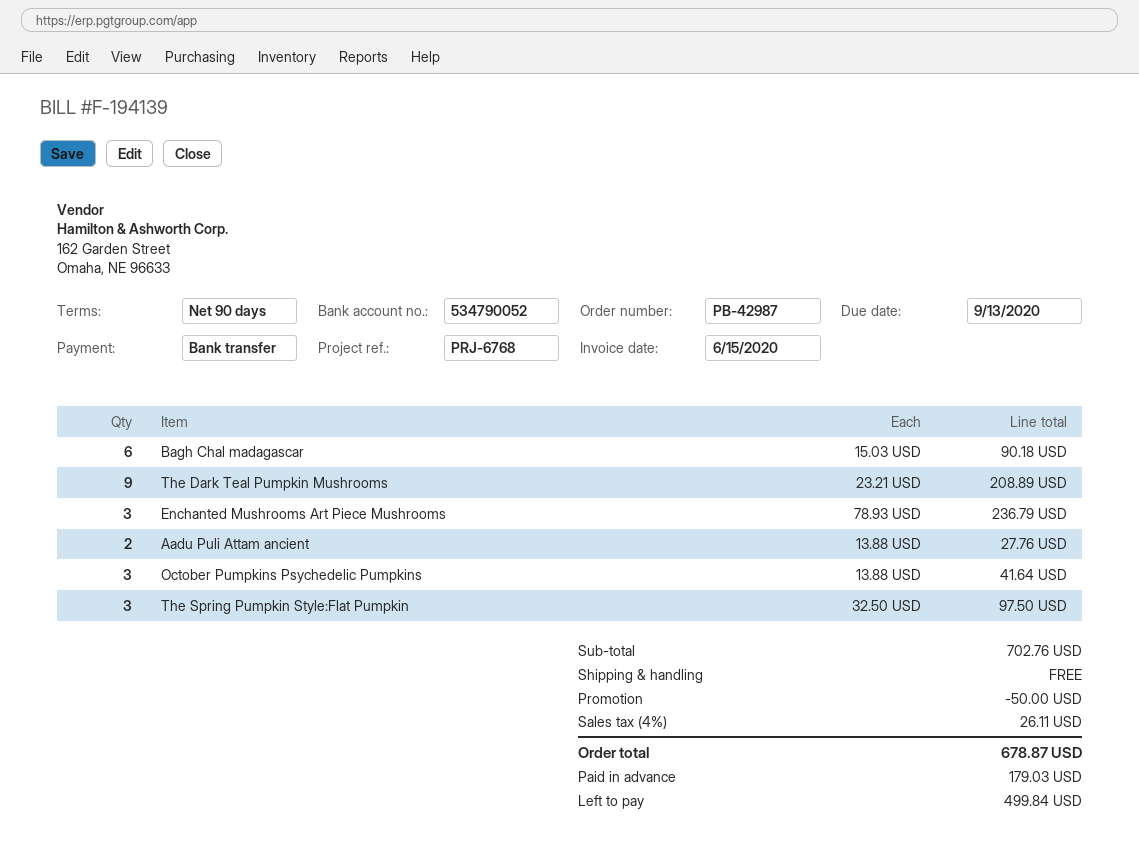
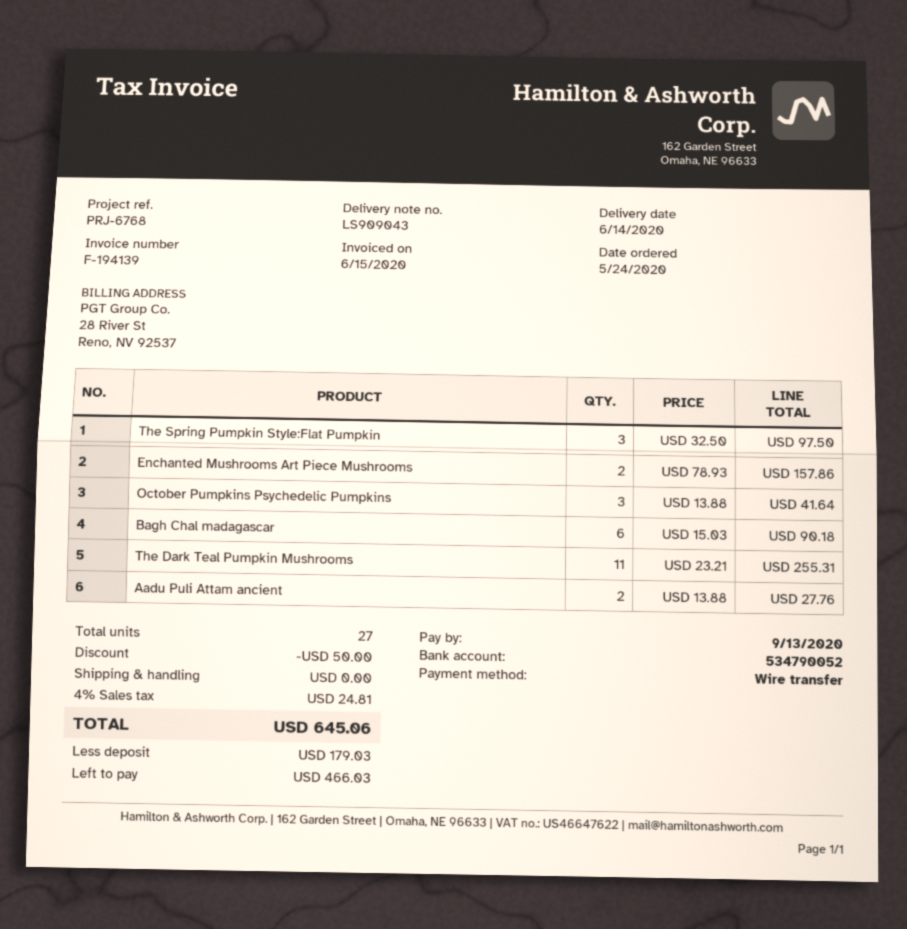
The Dark Teal Pumpkin Mushrooms: 9 x 23.21 = 208.89 -> 11 x 23.21 = 255.31
Enchanted Mushrooms Art Piece Mushrooms: 3 x 78.93 = 236.79 -> 2 x 78.93 = 157.86
tax: 4% = 26.11 -> 4% = 24.81
total: 678.87 -> 645.06
balance: 499.84 -> 466.03

